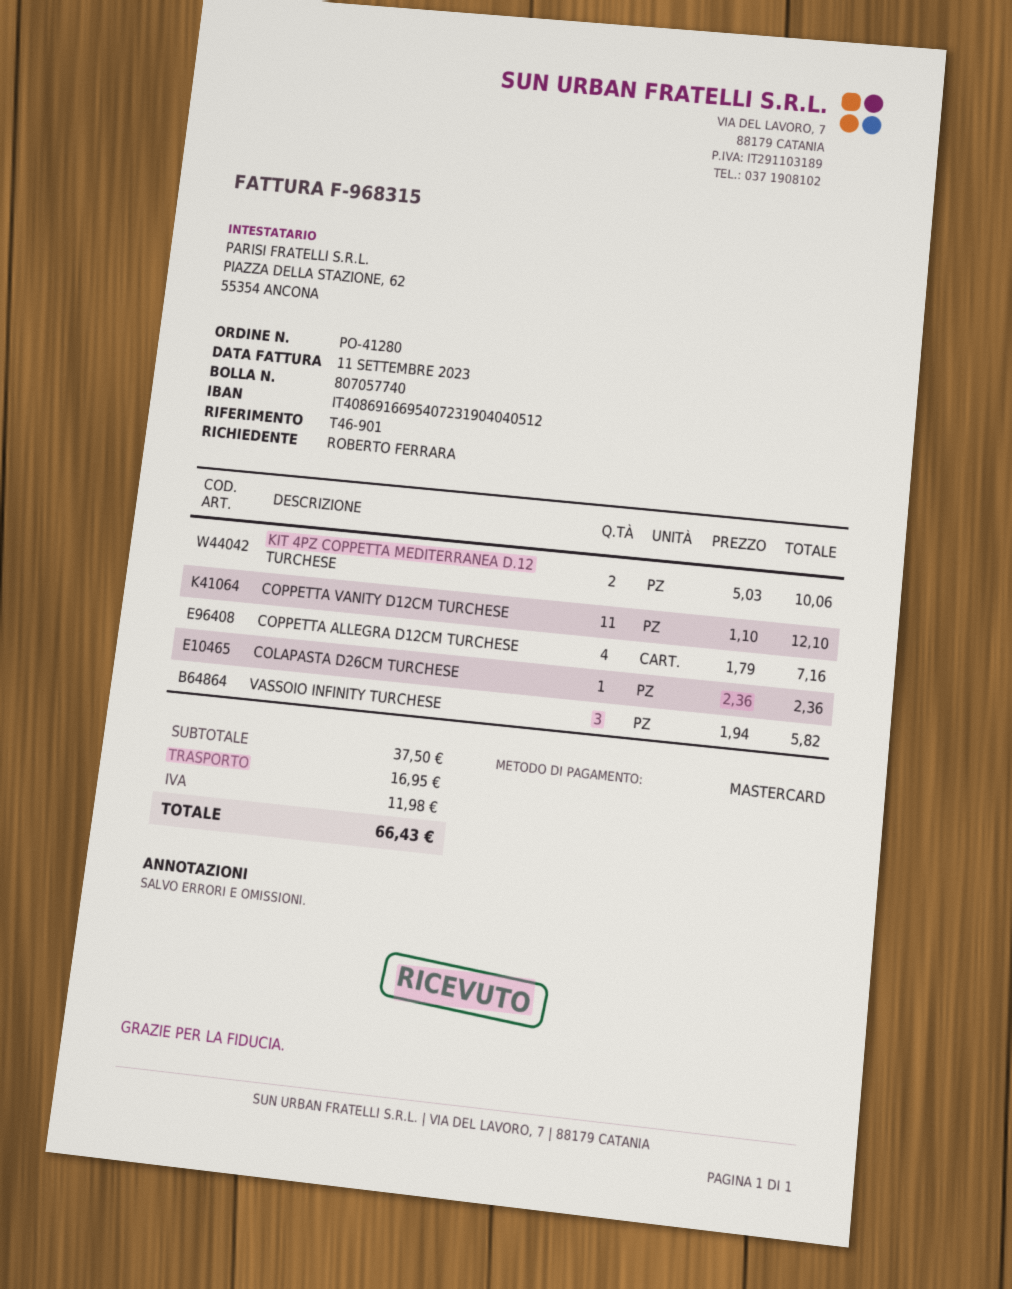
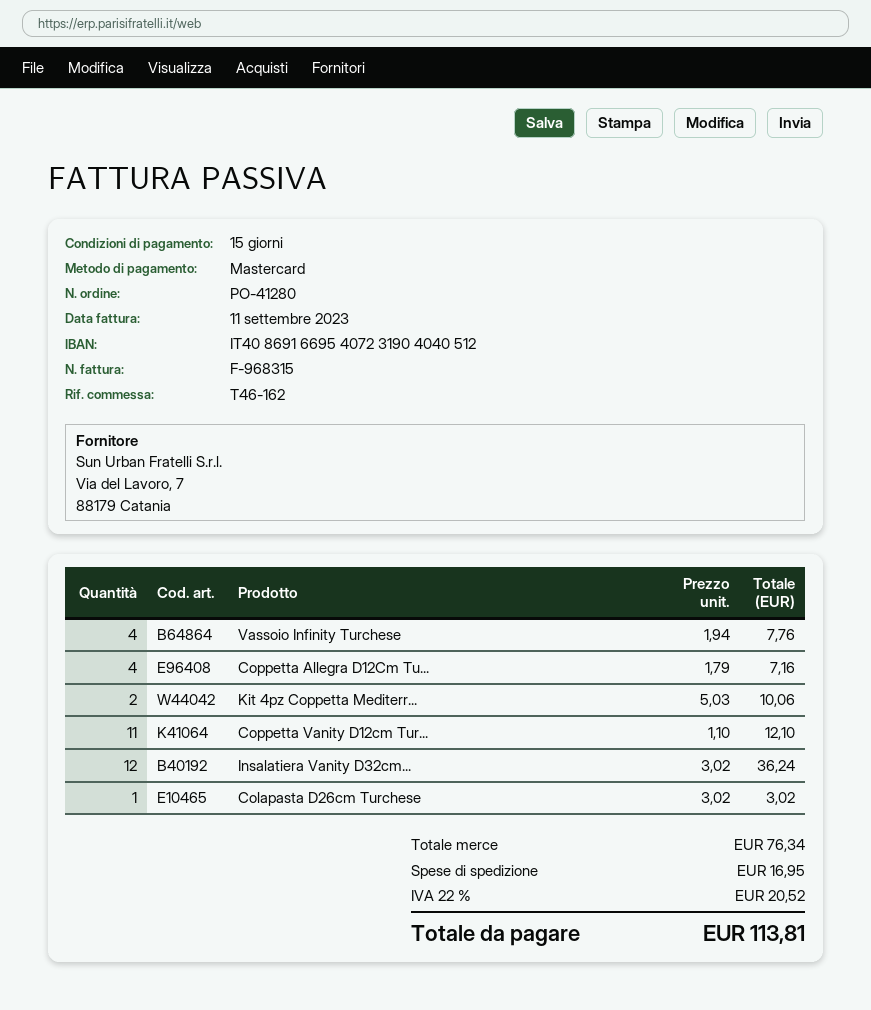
reference: T46-901 -> T46-162
COLAPASTA D26CM TURCHESE: 1 x 2.36 = 2.36 -> 1 x 3.02 = 3.02
VASSOIO INFINITY TURCHESE: 3 x 1.94 = 5.82 -> 4 x 1.94 = 7.76
Insalatiera Vanity D32cm...: none -> 12 x 3.02 = 36.24
subtotal: 37.50 -> 76.34
tax: 11.98 -> 20.52
total: 66.43 -> 113.81

